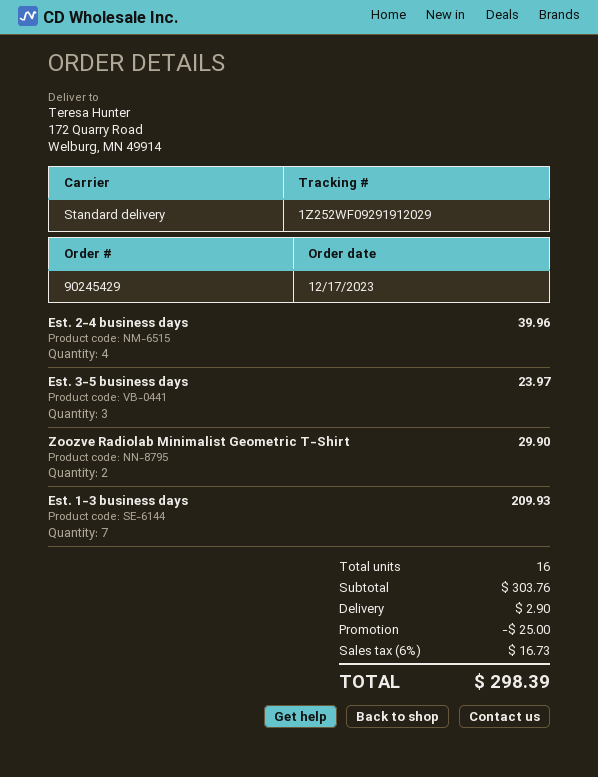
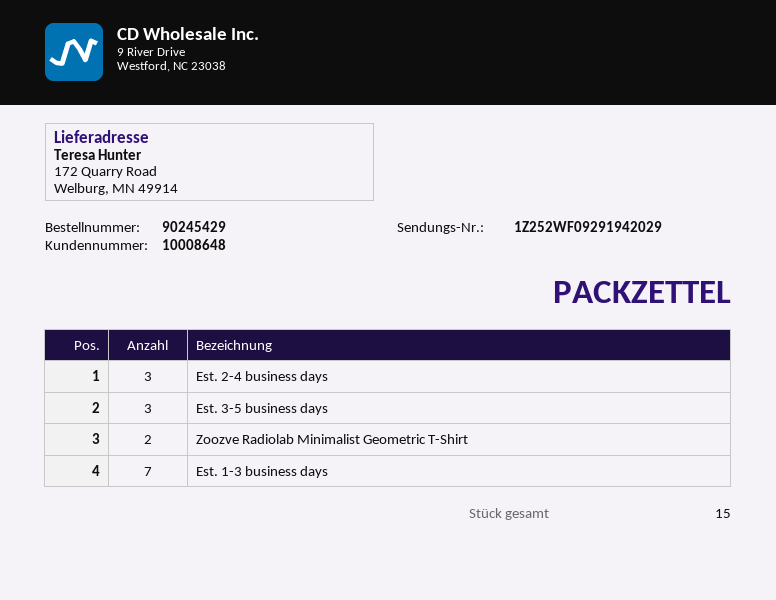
tracking number: 1Z252WF09291912029 -> 1Z252WF09291942029
Est. 2-4 business days: 4 -> 3
total quantity: 16 -> 15

